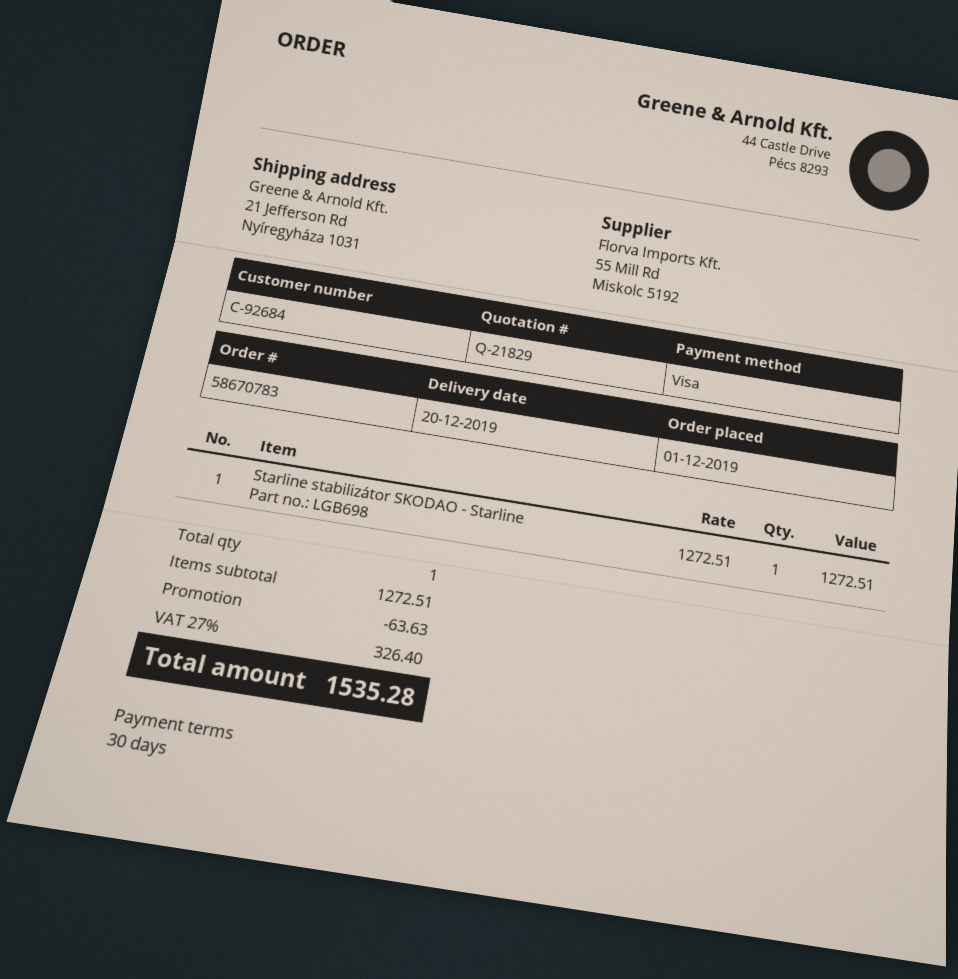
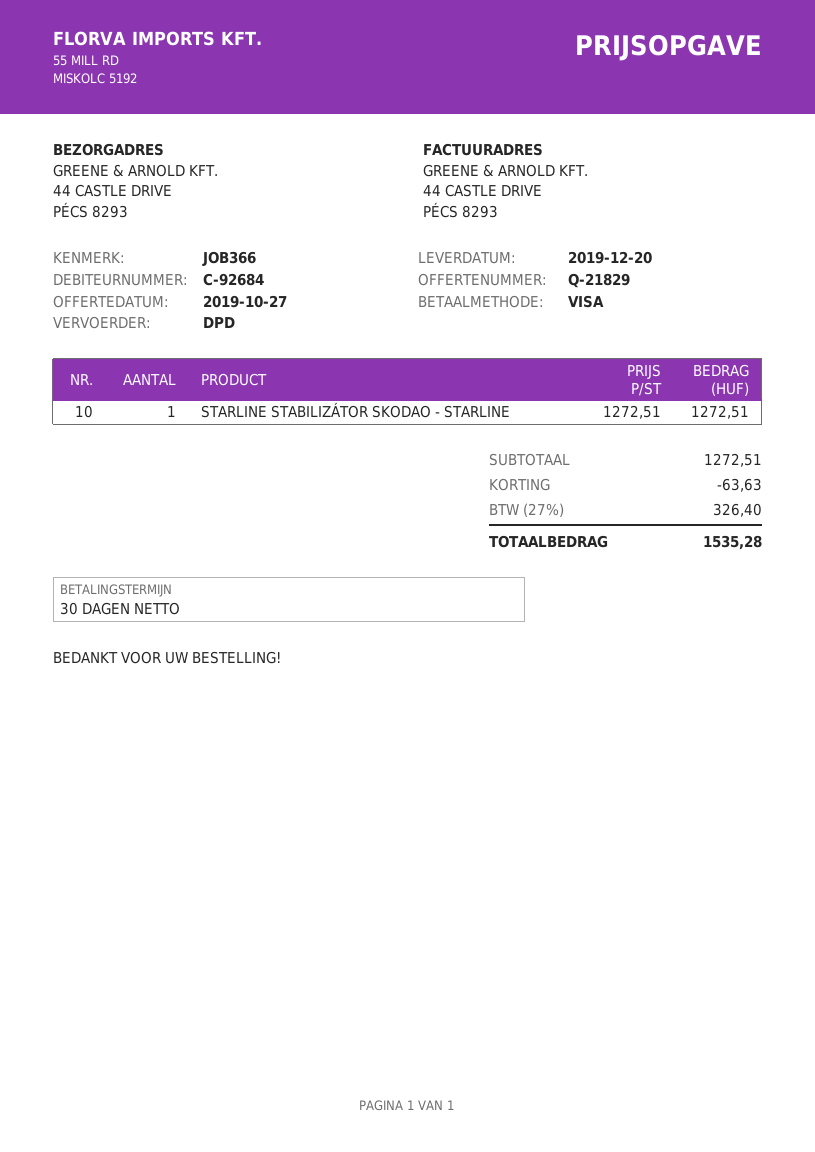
ship to: 21 Jefferson Rd, Nyíregyháza 1031 -> 44 CASTLE DRIVE, PÉCS 8293

